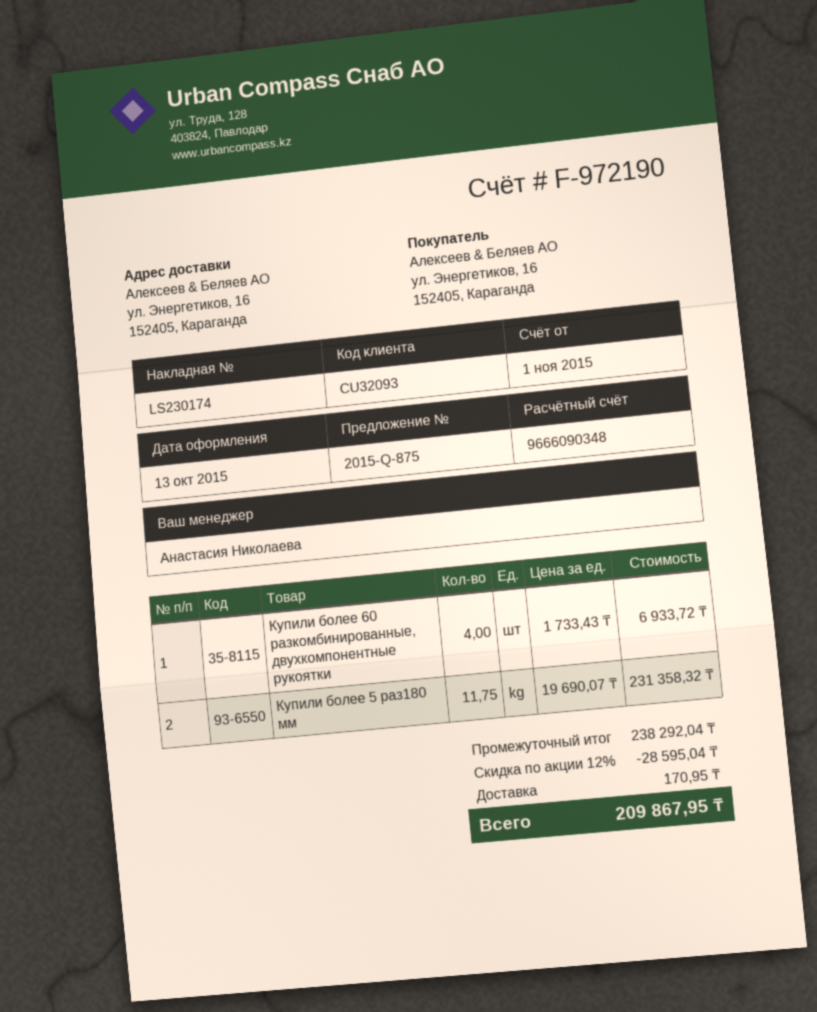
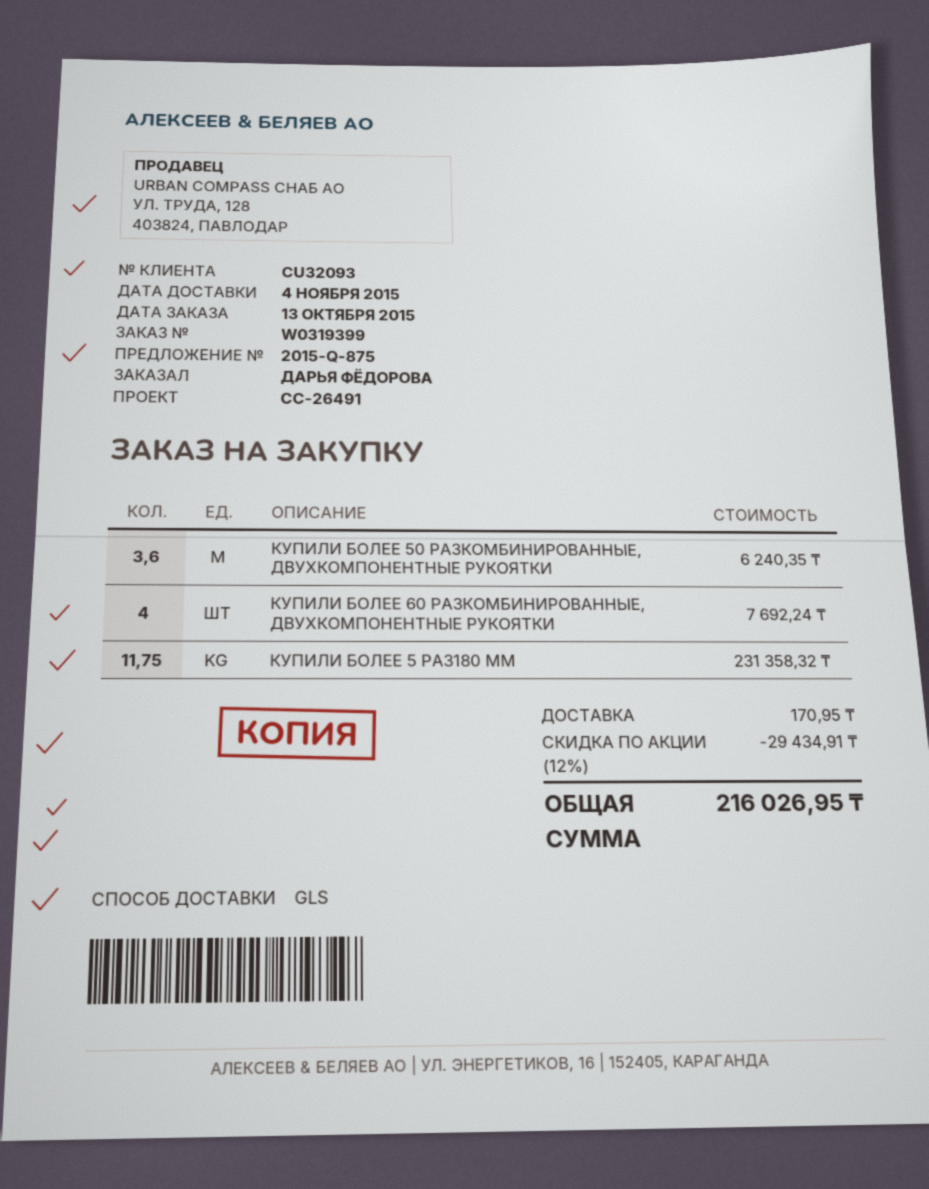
Купили более 60 разкомбинированные, двухкомпонентные рукоятки: 4 for 6933.72 -> 4 for 7692.24
КУПИЛИ БОЛЕЕ 50 РАЗКОМБИНИРОВАННЫЕ, ДВУХКОМПОНЕНТНЫЕ РУКОЯТКИ: none -> 3.6 for 6240.35
discount: 12% = 28595.04 -> 12% = 29434.91
total: 209867.95 -> 216026.95

